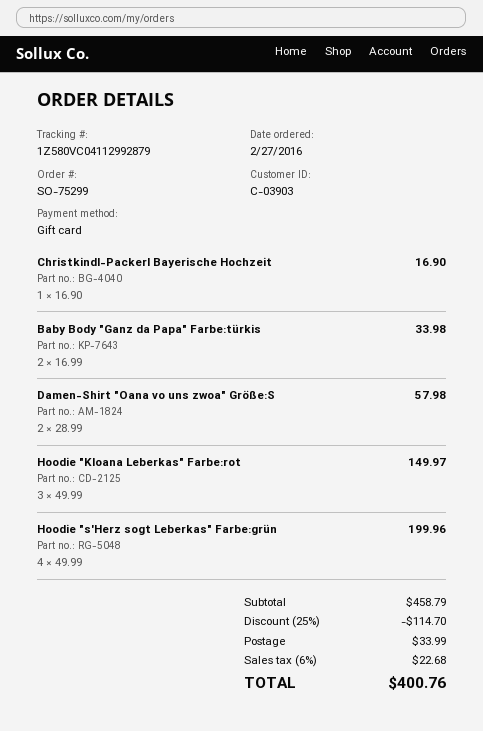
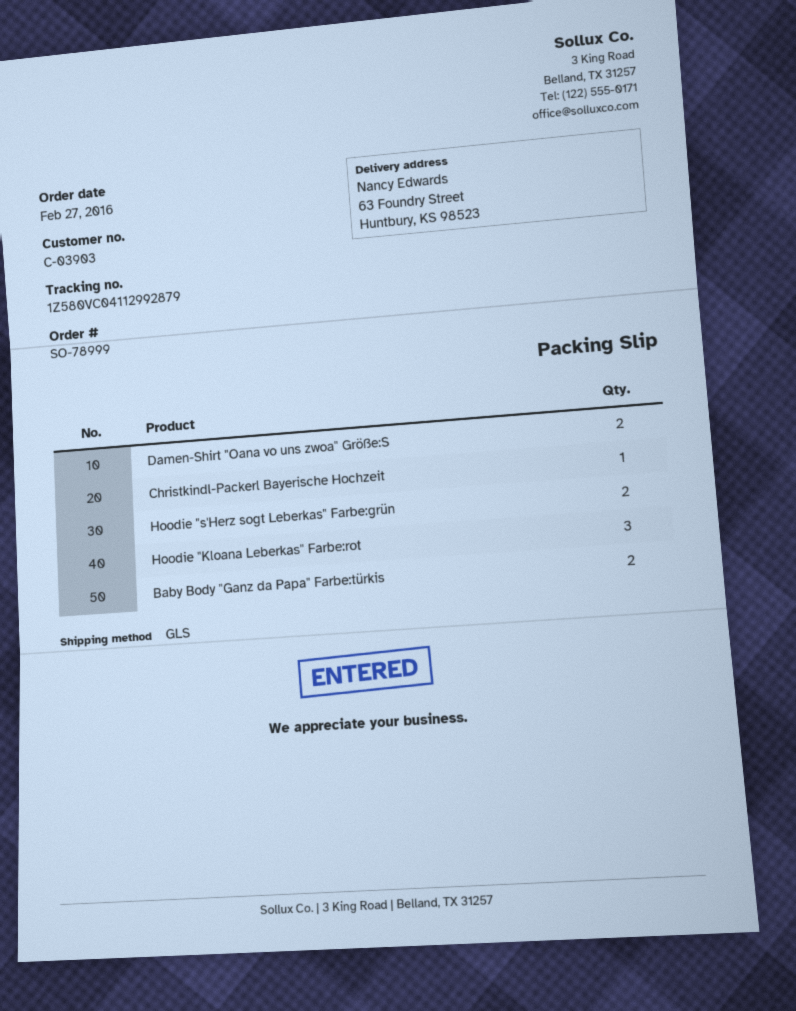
order number: SO-75299 -> SO-78999
Hoodie "s'Herz sogt Leberkas" Farbe:grün: 4 -> 2

